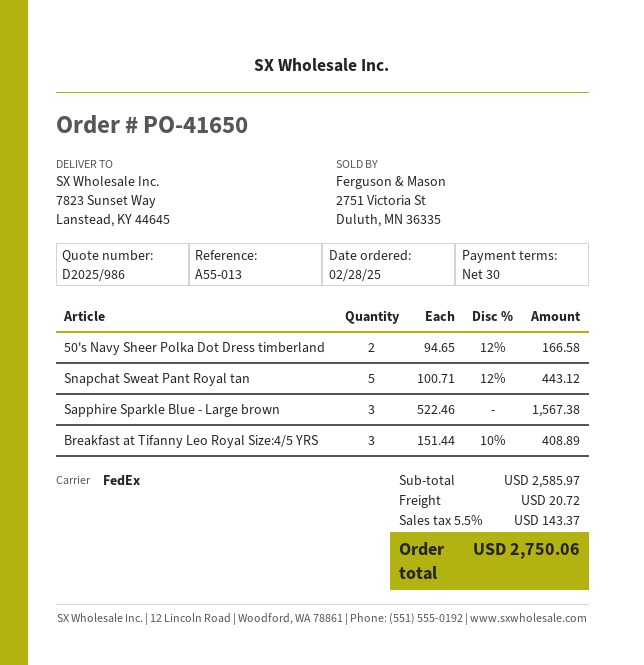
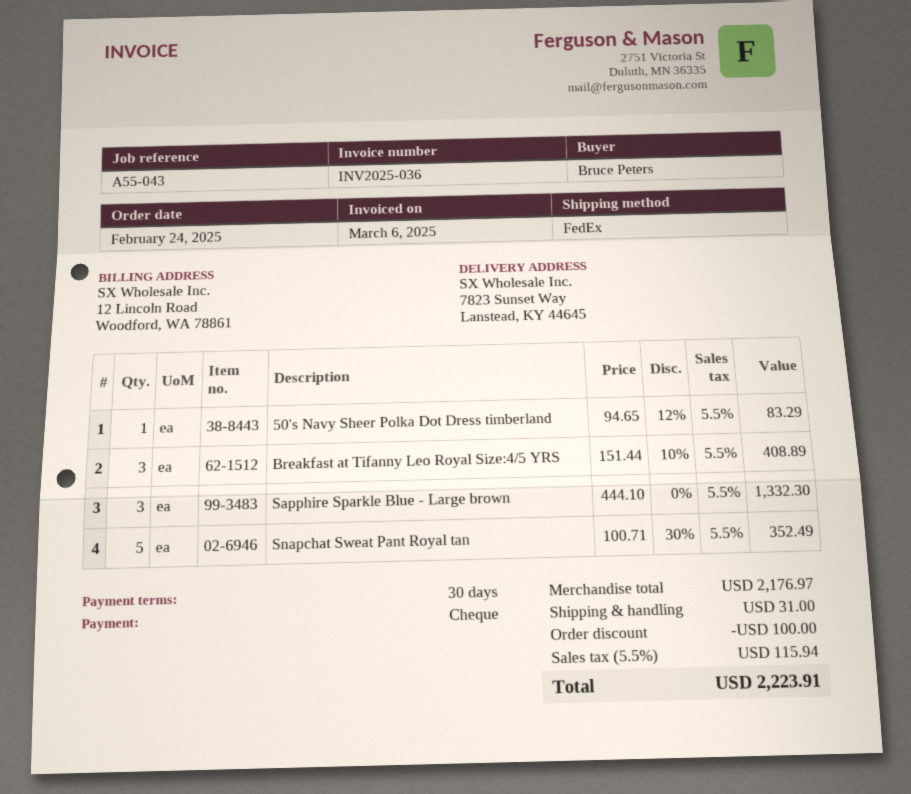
order date: 2025-02-28 -> 2025-02-24
reference: A55-013 -> A55-043
50's Navy Sheer Polka Dot Dress timberland: 2 x 94.65 - 12% = 166.58 -> 1 x 94.65 - 12% = 83.29
Snapchat Sweat Pant Royal tan: 5 x 100.71 - 12% = 443.12 -> 5 x 100.71 - 30% = 352.49
Sapphire Sparkle Blue - Large brown: 3 x 522.46 = 1567.38 -> 3 x 444.10 = 1332.30
subtotal: 2585.97 -> 2176.97
discount: none -> 100.00
shipping: 20.72 -> 31.00
tax: 5.5% = 143.37 -> 5.5% = 115.94
total: 2750.06 -> 2223.91

